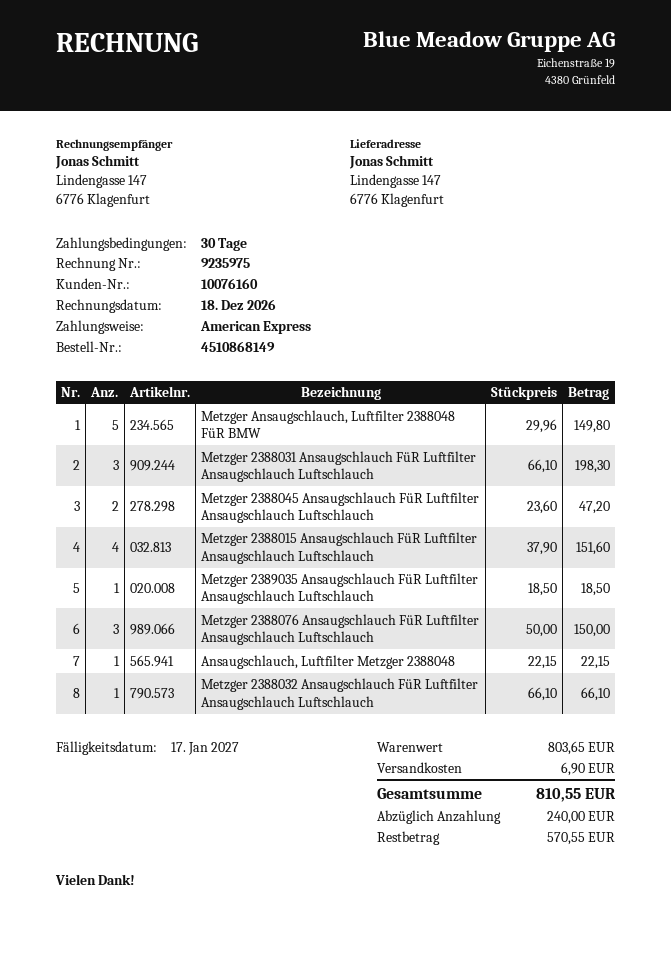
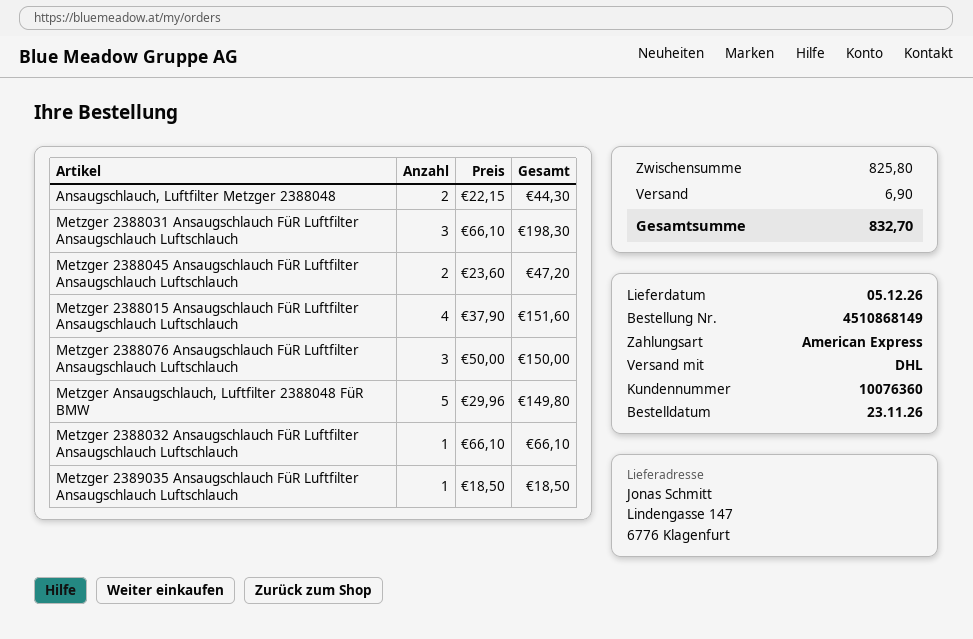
customer number: 10076160 -> 10076360
Ansaugschlauch, Luftfilter Metzger 2388048: 1 x 22.15 = 22.15 -> 2 x 22.15 = 44.30
subtotal: 803.65 -> 825.80
total: 810.55 -> 832.70

